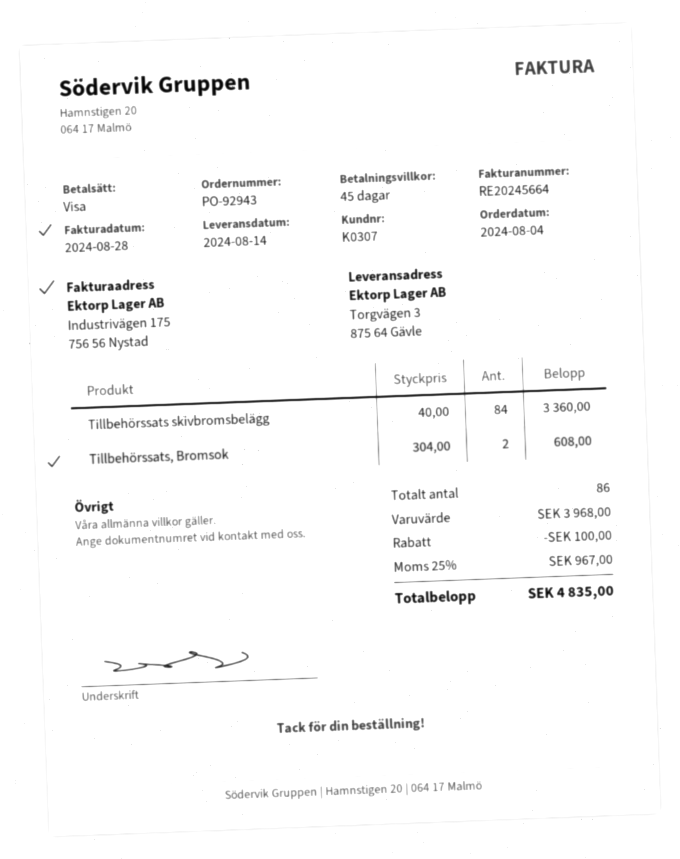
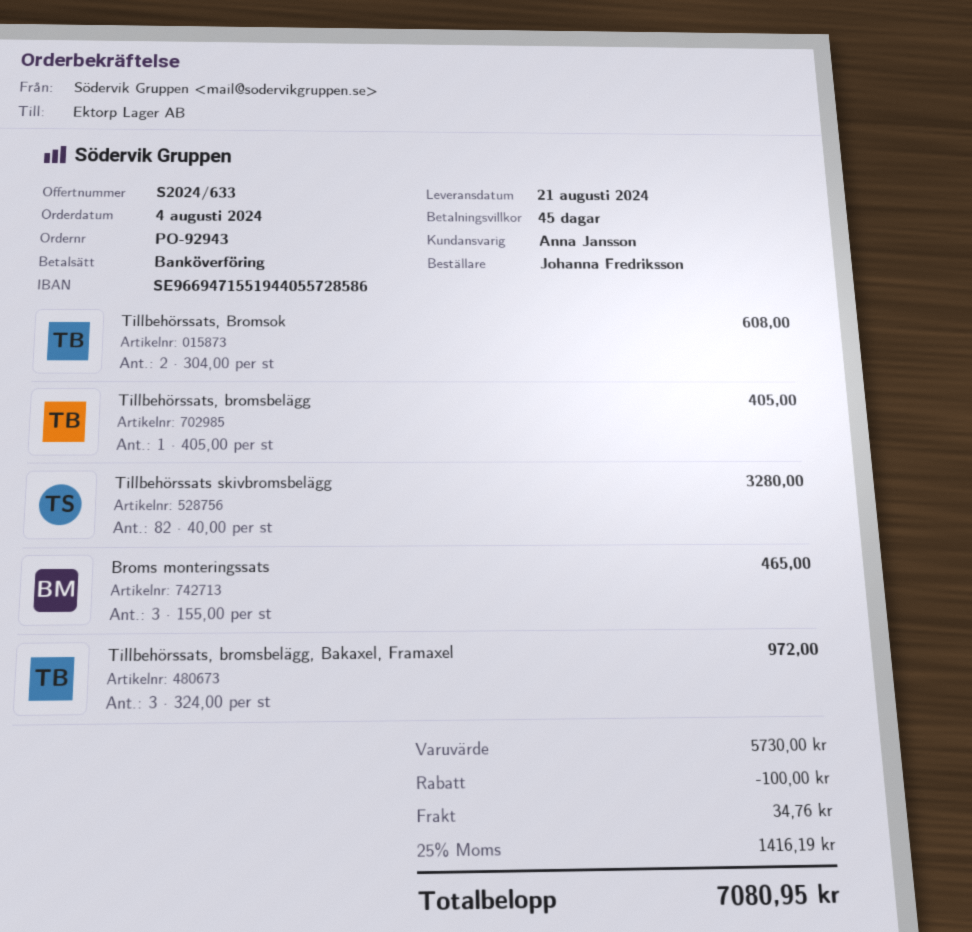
delivery date: 2024-08-14 -> 2024-08-21
payment method: Visa -> bank transfer
Tillbehörssats skivbromsbelägg: 84 x 40.00 = 3360.00 -> 82 x 40.00 = 3280.00
Tillbehörssats, bromsbelägg: none -> 1 x 405.00 = 405.00
Broms monteringssats: none -> 3 x 155.00 = 465.00
Tillbehörssats, bromsbelägg, Bakaxel, Framaxel: none -> 3 x 324.00 = 972.00
subtotal: 3968.00 -> 5730.00
shipping: none -> 34.76
tax: 25% = 967.00 -> 25% = 1416.19
total: 4835.00 -> 7080.95

